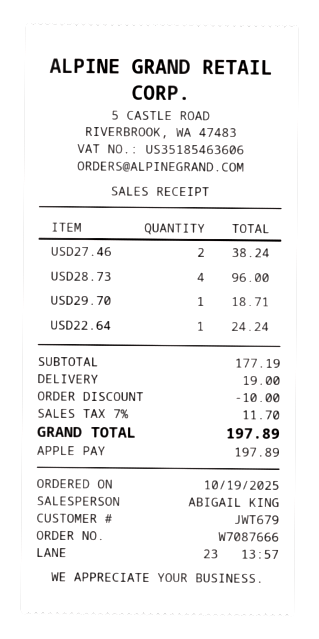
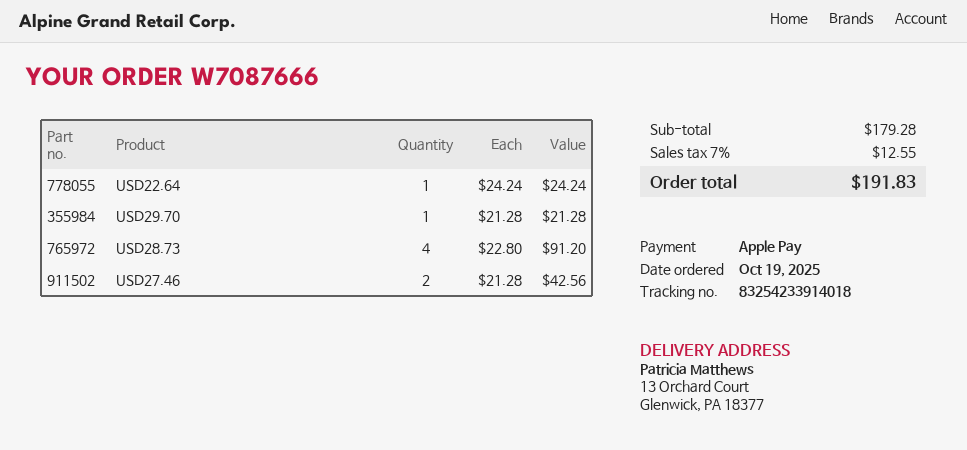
USD27.46: 2 for 38.24 -> 2 for 42.56
USD28.73: 4 for 96.00 -> 4 for 91.20
USD29.70: 1 for 18.71 -> 1 for 21.28
subtotal: 177.19 -> 179.28
discount: 10.00 -> none
shipping: 19.00 -> none
tax: 7% = 11.70 -> 7% = 12.55
total: 197.89 -> 191.83

